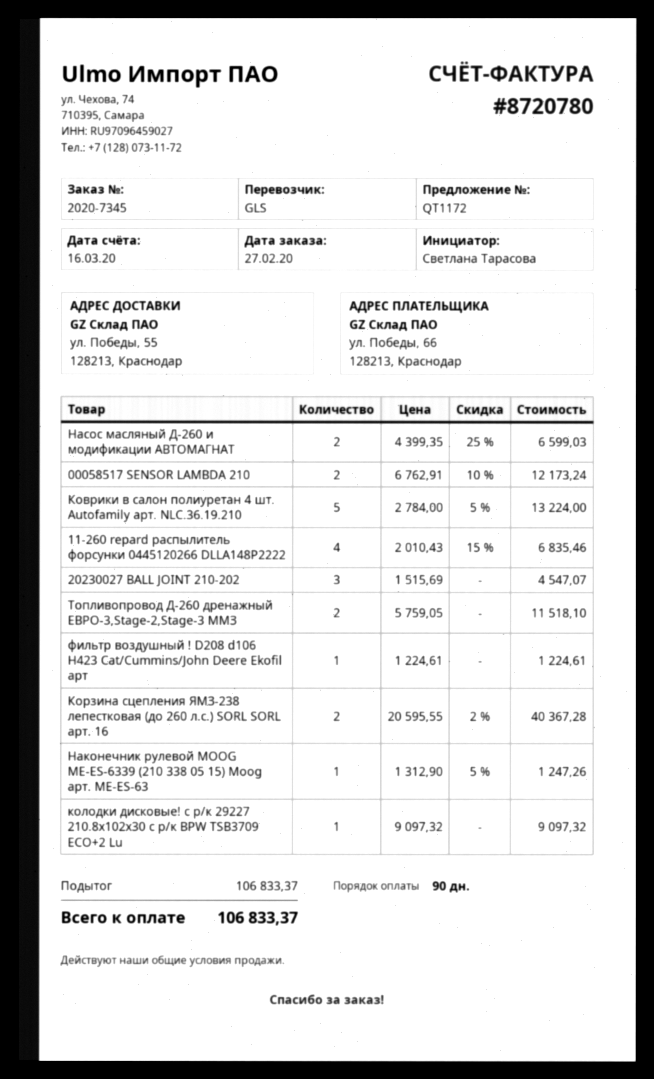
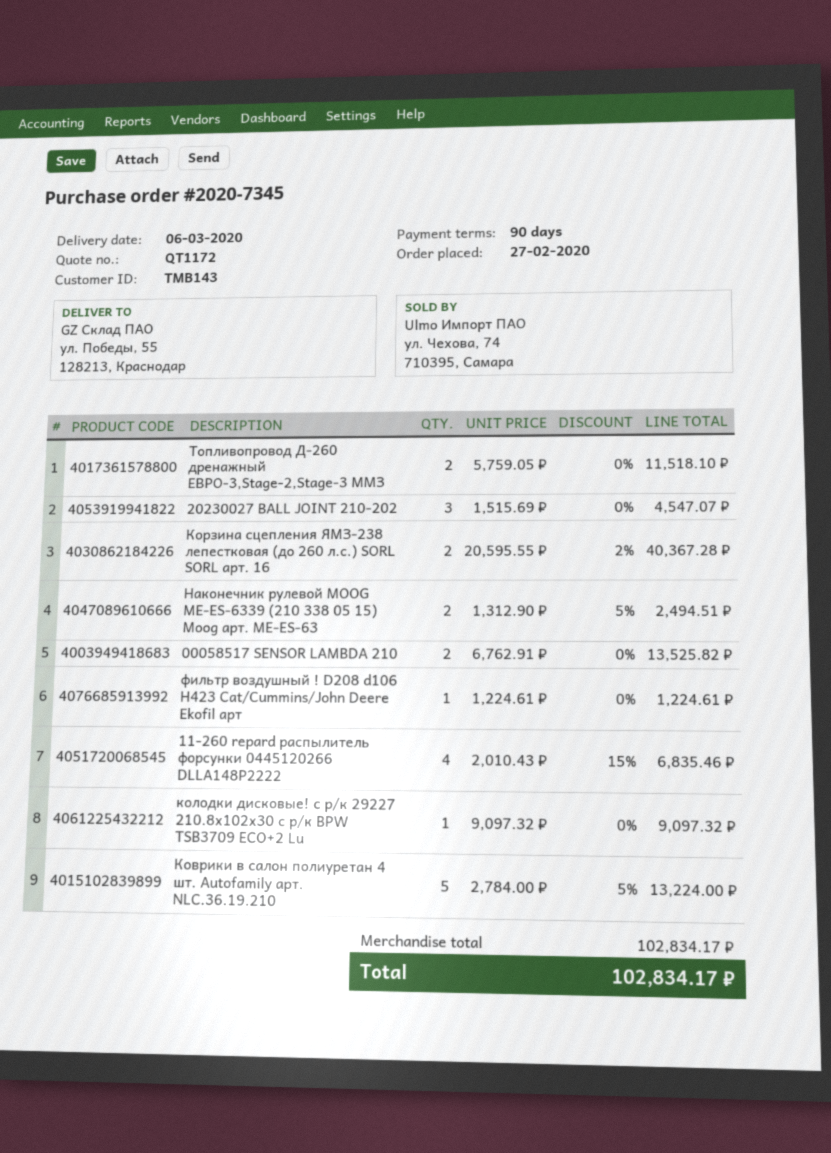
Насос масляный Д-260 и модификации АВТОМАГНАТ: 2 x 4399.35 - 25% = 6599.03 -> none
00058517 SENSOR LAMBDA 210: 2 x 6762.91 - 10% = 12173.24 -> 2 x 6762.91 = 13525.82
Наконечник рулевой MOOG ME-ES-6339 (210 338 05 15) Moog арт. ME-ES-63: 1 x 1312.90 - 5% = 1247.26 -> 2 x 1312.90 - 5% = 2494.51
subtotal: 106833.37 -> 102834.17
total: 106833.37 -> 102834.17

